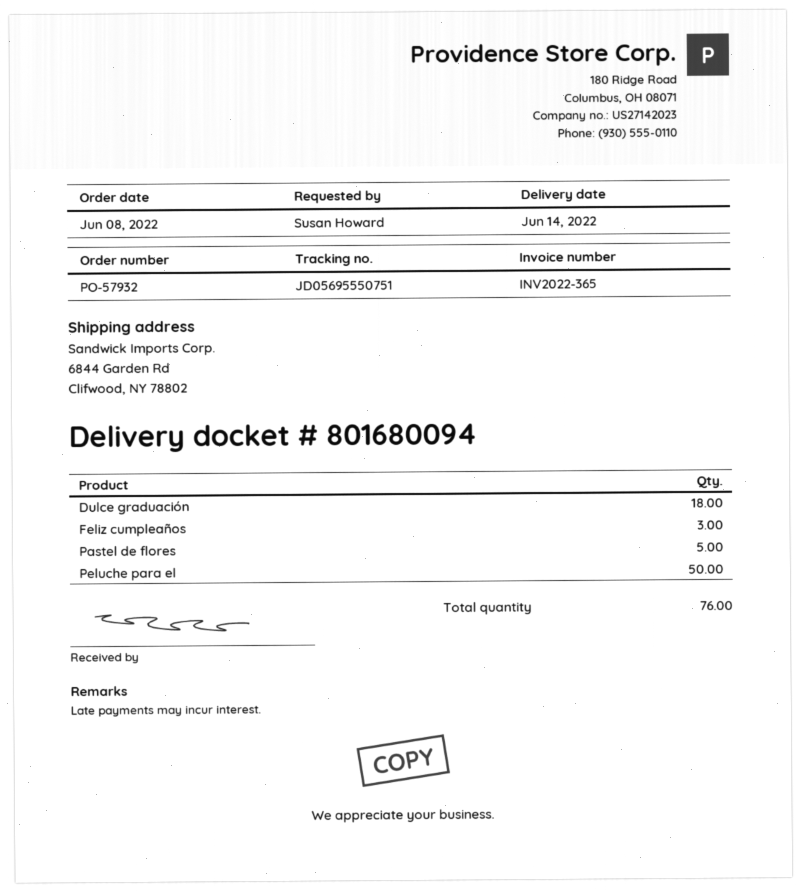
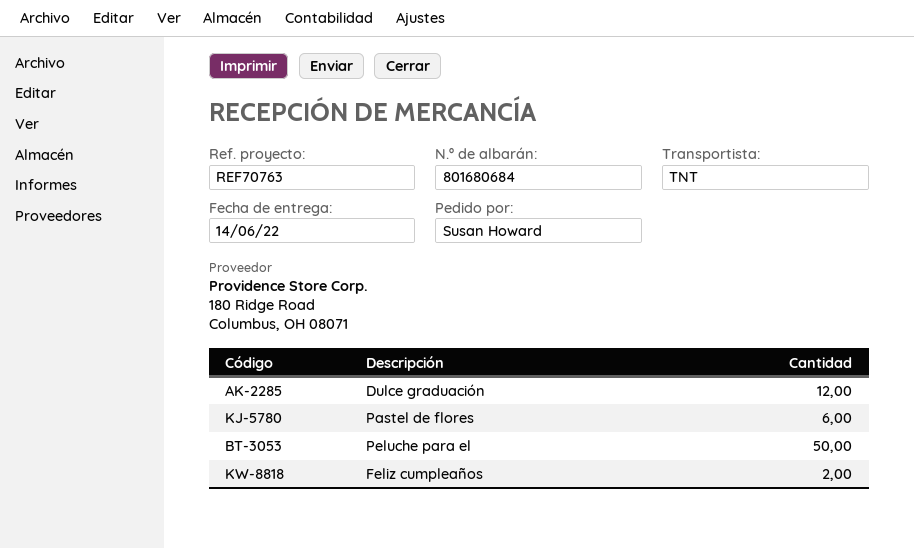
delivery note number: 801680094 -> 801680684
Dulce graduación: 18 -> 12
Feliz cumpleaños: 3 -> 2
Pastel de flores: 5 -> 6

